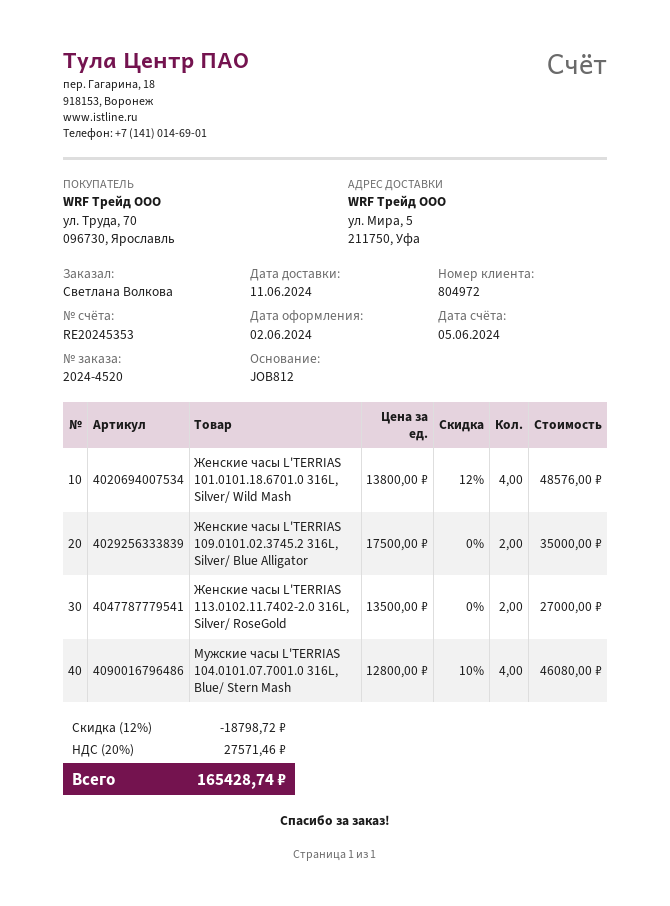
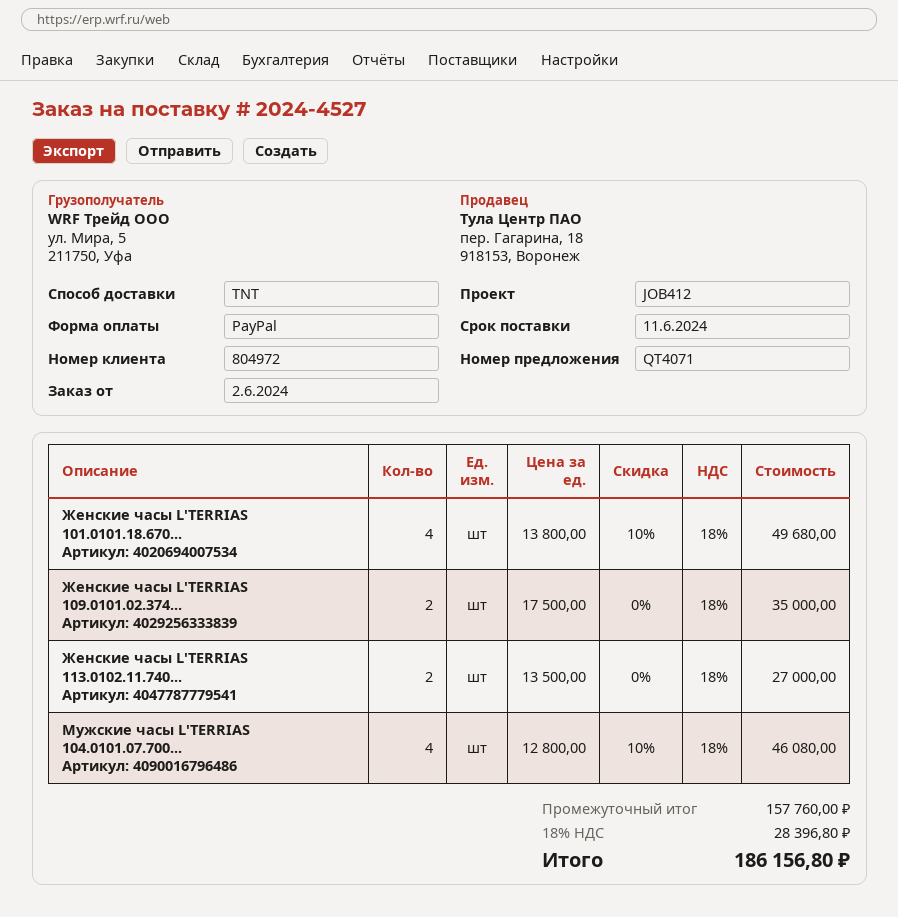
order number: 2024-4520 -> 2024-4527
reference: JOB812 -> JOB412
Женские часы L'TERRIAS 101.0101.18.6701.0 316L, Silver/ Wild Mash: 4 x 13800.00 - 12% = 48576.00 -> 4 x 13800.00 - 10% = 49680.00
discount: 12% = 18798.72 -> none
tax: 20% = 27571.46 -> 18% = 28396.80
total: 165428.74 -> 186156.80

